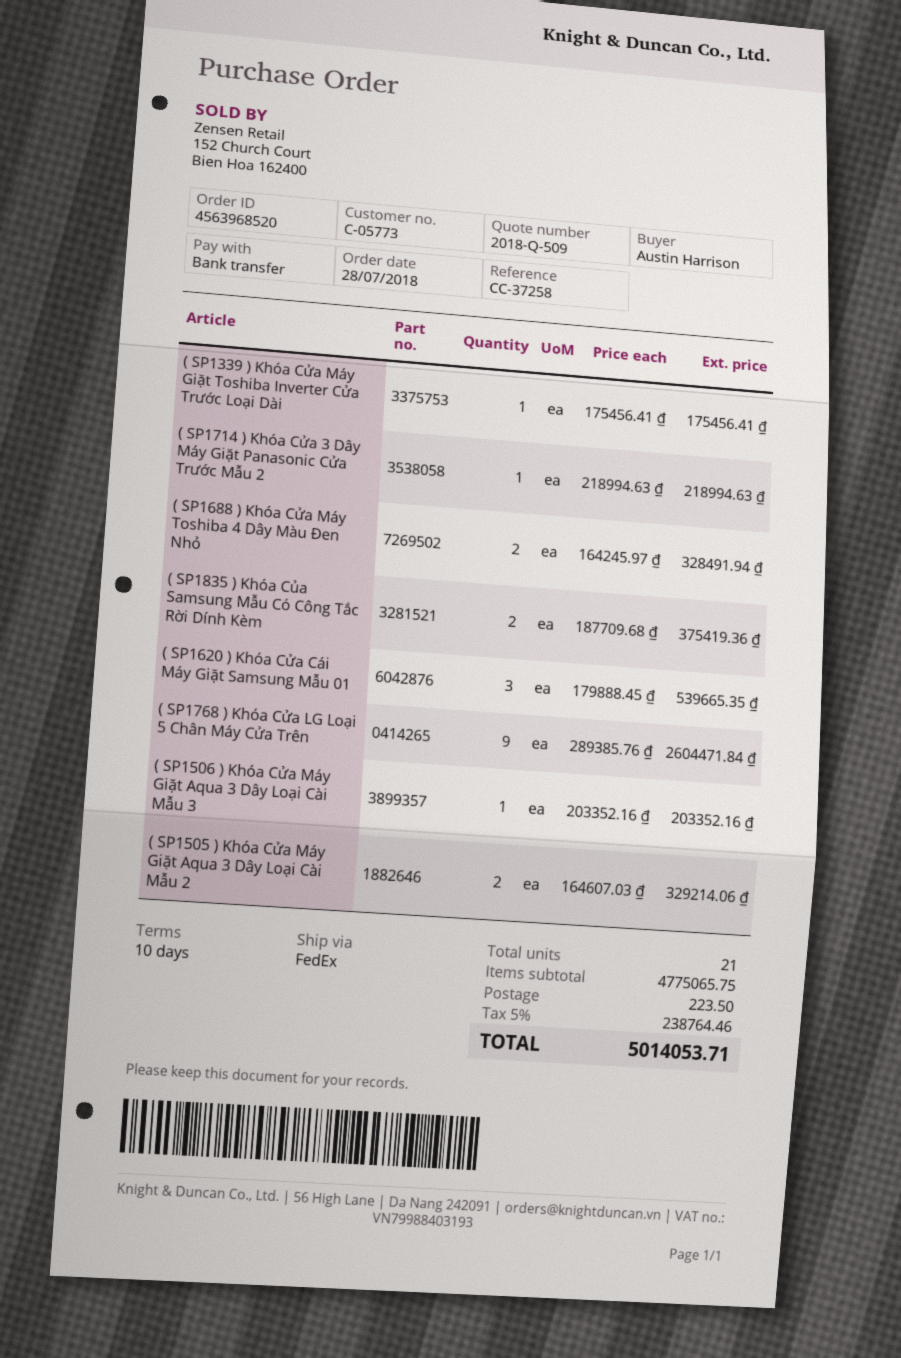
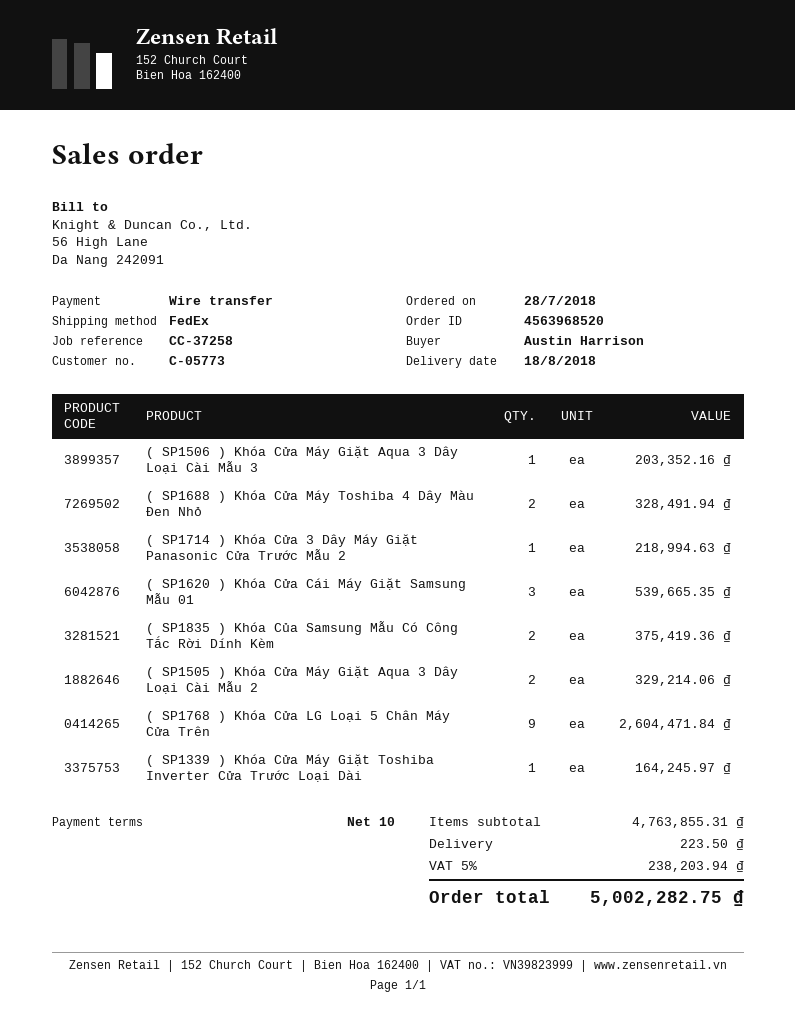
( SP1339 ) Khóa Cửa Máy Giặt Toshiba Inverter Cửa Trước Loại Dài: 1 for 175456.41 -> 1 for 164245.97
subtotal: 4775065.75 -> 4763855.31
tax: 5% = 238764.46 -> 5% = 238203.94
total: 5014053.71 -> 5002282.75

